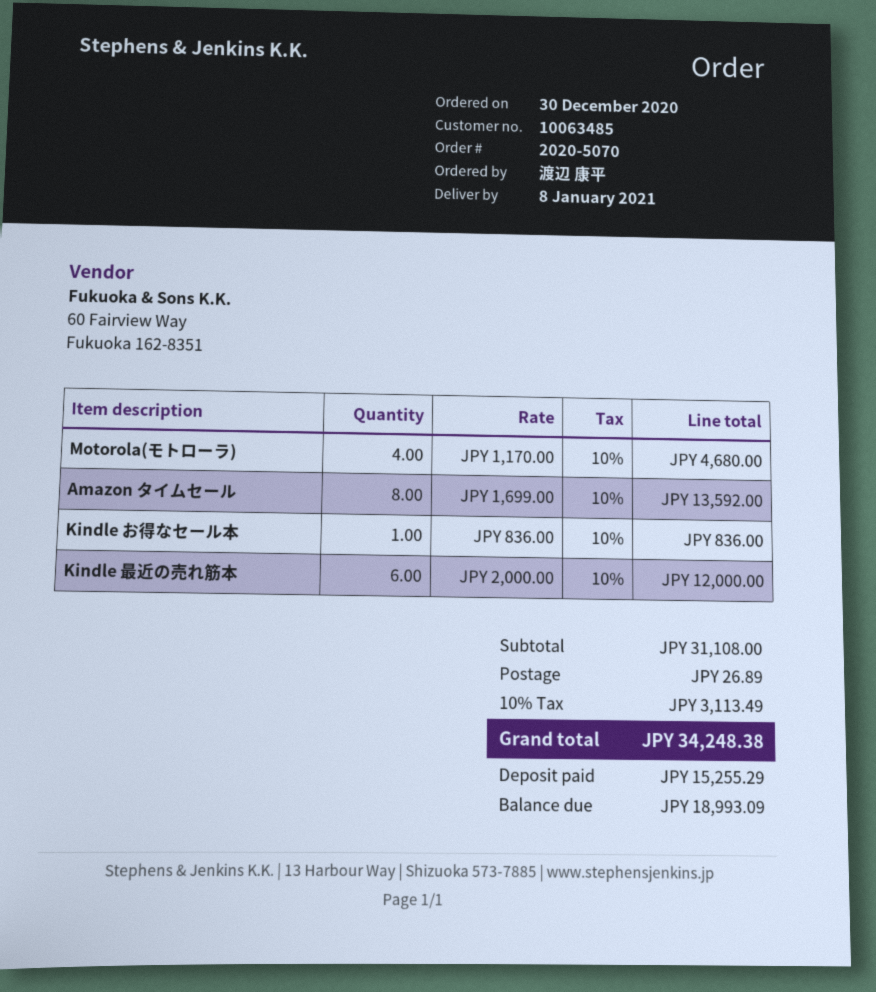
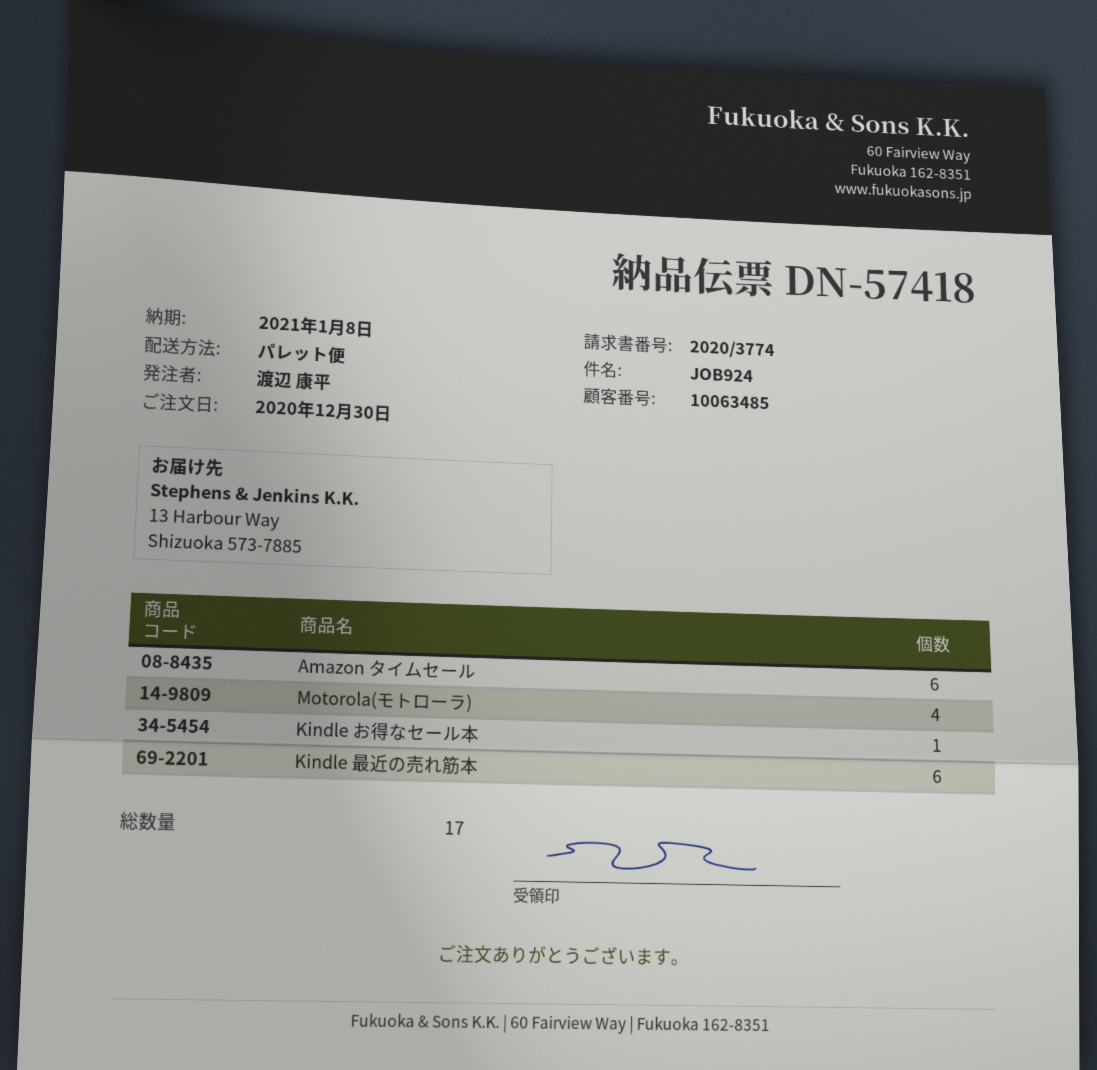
Amazon タイムセール: 8 -> 6

